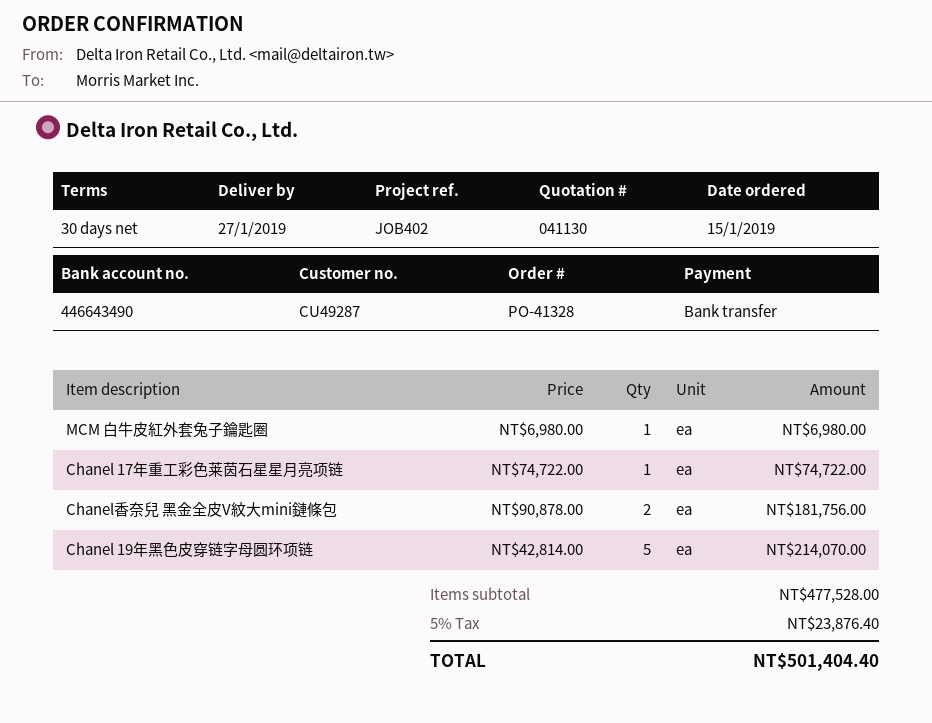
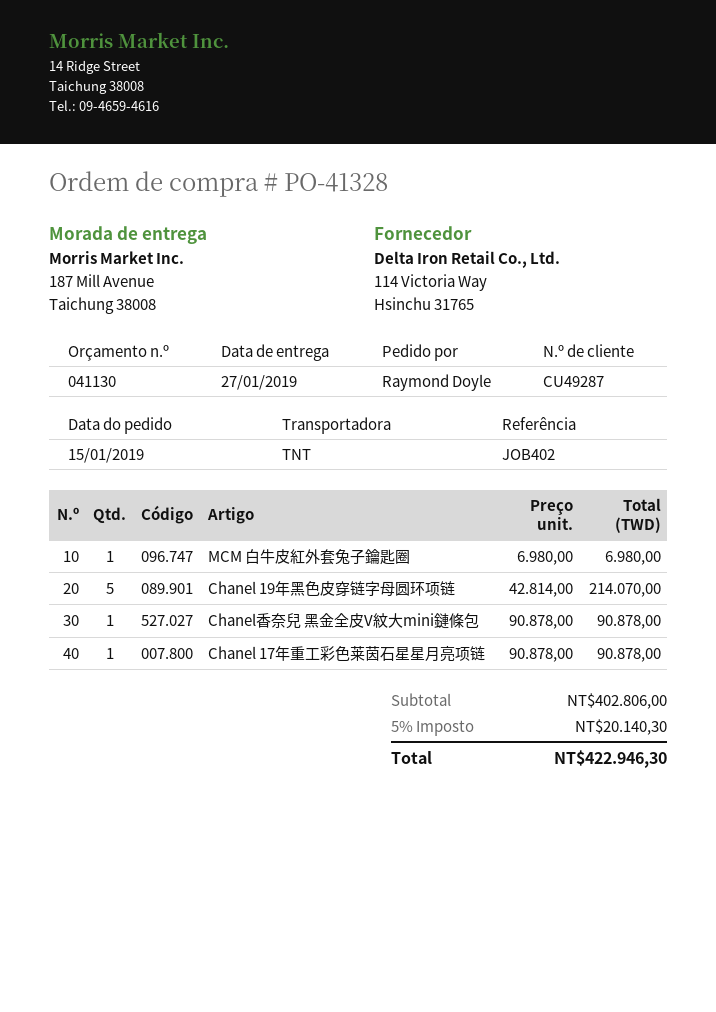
Chanel 17年重工彩色莱茵石星星月亮项链: 1 x 74722.00 = 74722.00 -> 1 x 90878.00 = 90878.00
Chanel香奈兒 黑金全皮V紋大mini鏈條包: 2 x 90878.00 = 181756.00 -> 1 x 90878.00 = 90878.00
subtotal: 477528.00 -> 402806.00
tax: 5% = 23876.40 -> 5% = 20140.30
total: 501404.40 -> 422946.30

